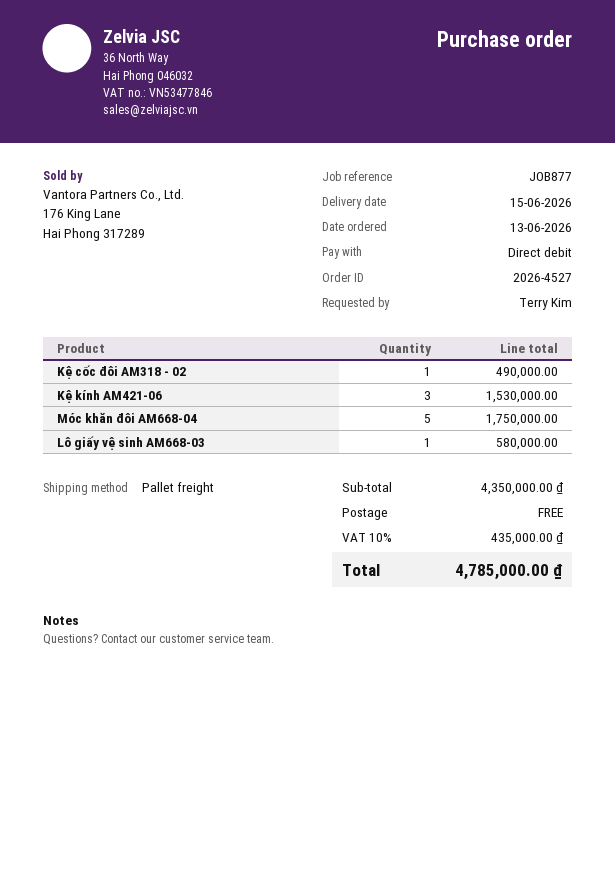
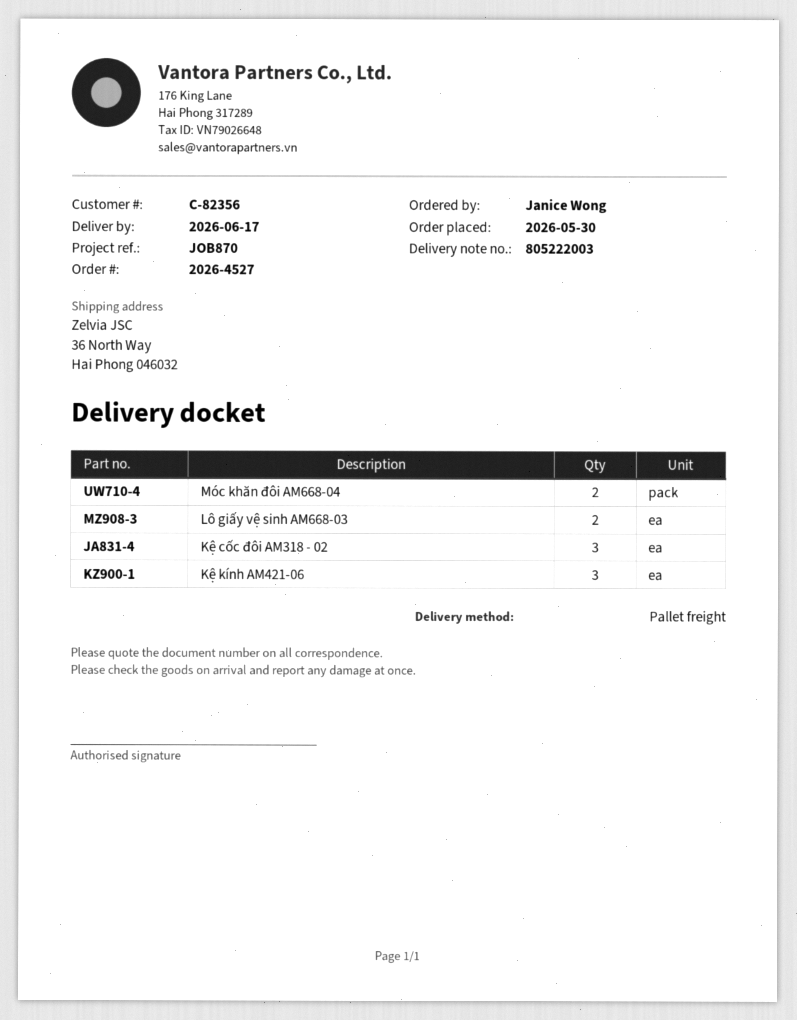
order date: 2026-06-13 -> 2026-05-30
delivery date: 2026-06-15 -> 2026-06-17
reference: JOB877 -> JOB870
ordered by: Terry Kim -> Janice Wong
Kệ cốc đôi AM318 - 02: 1 -> 3
Móc khăn đôi AM668-04: 5 -> 2
Lô giấy vệ sinh AM668-03: 1 -> 2

